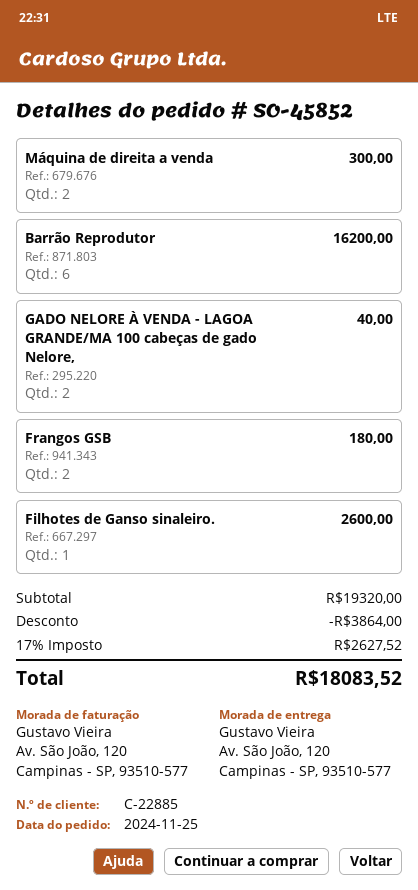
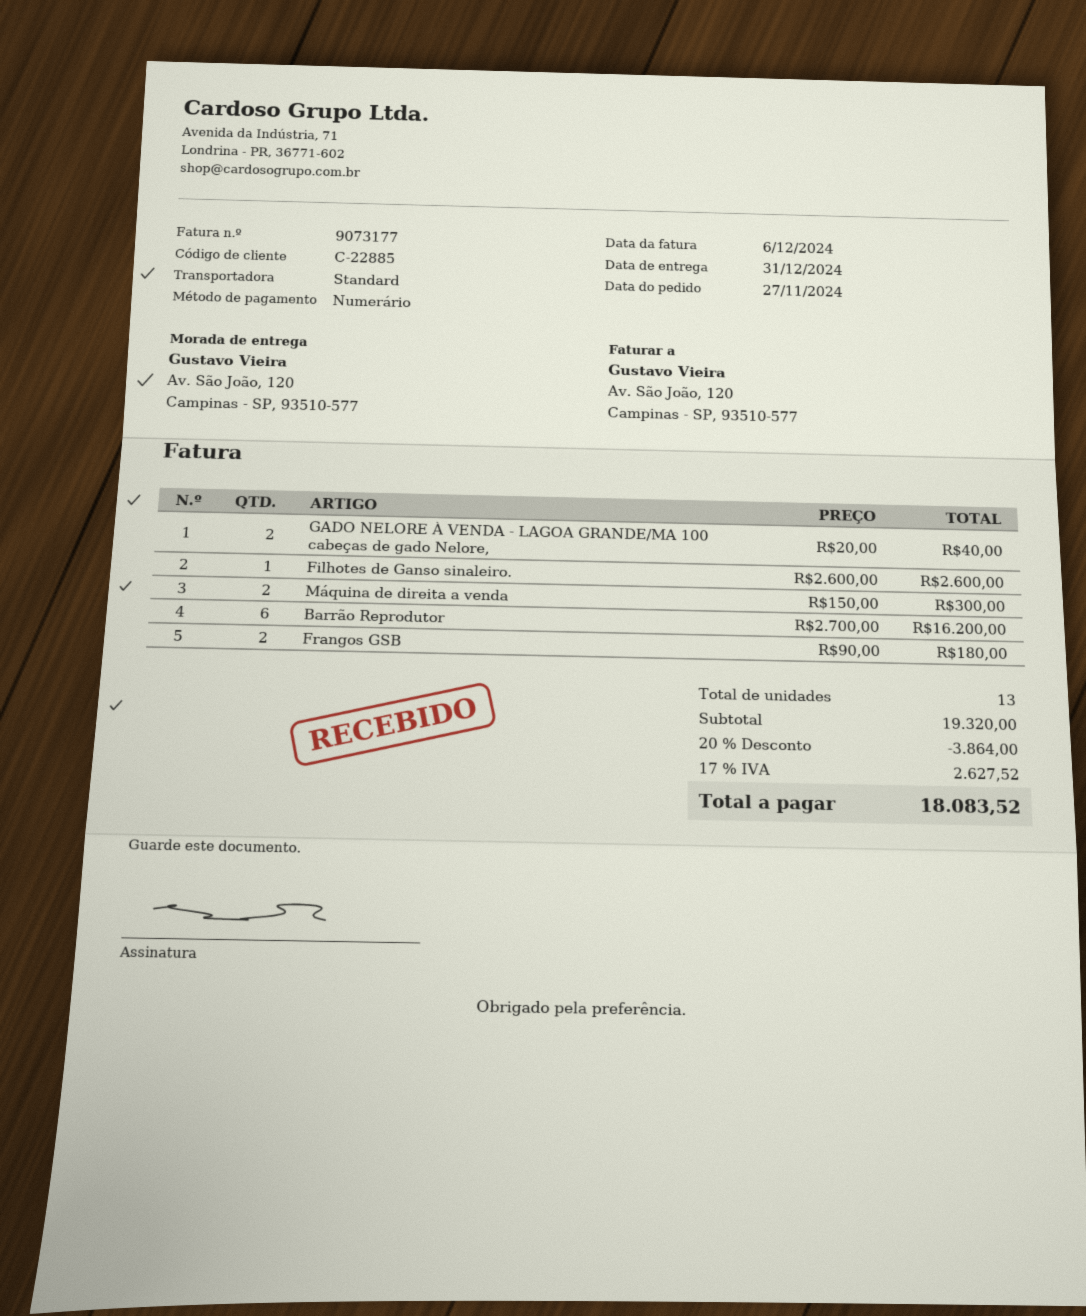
order date: 2024-11-25 -> 2024-11-27

